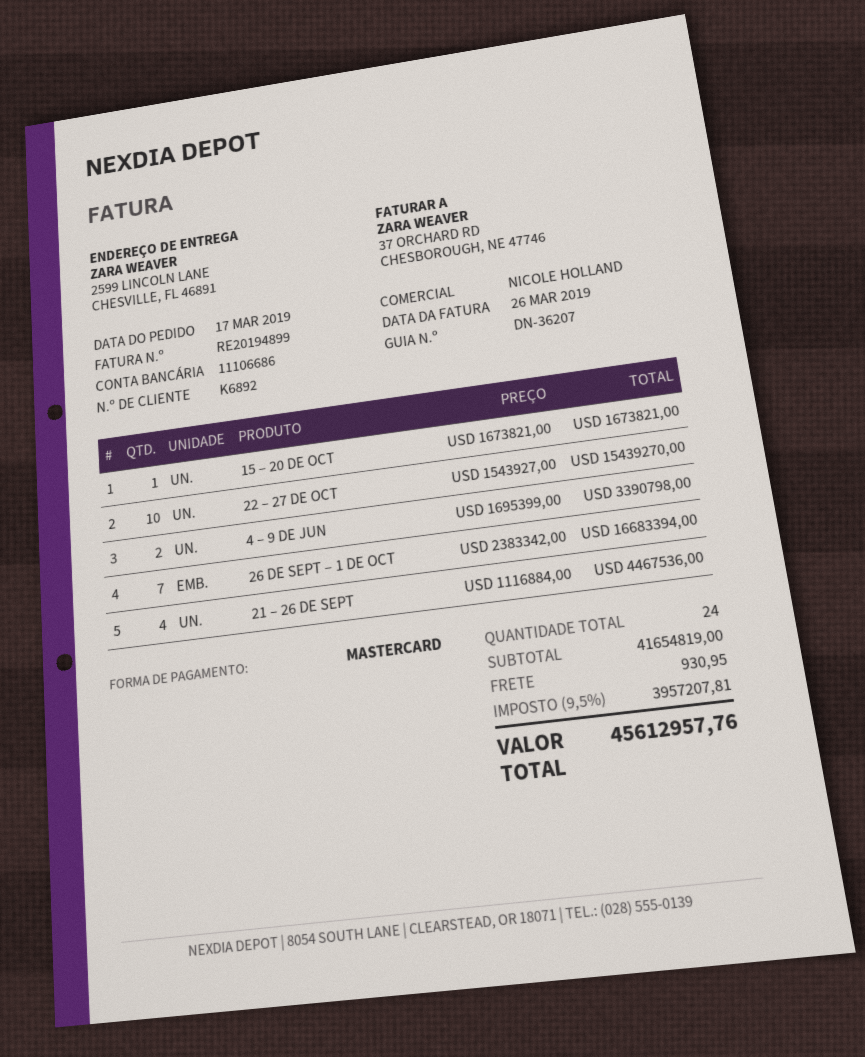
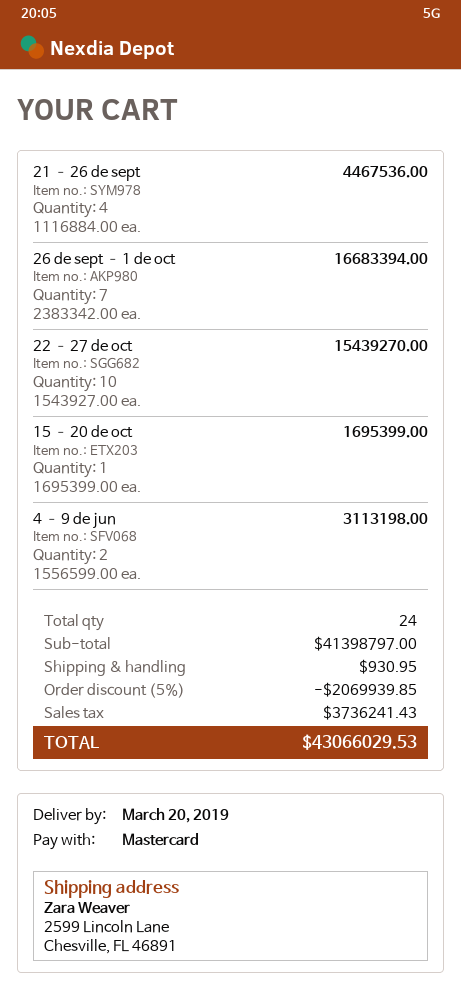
15 – 20 DE OCT: 1 x 1673821.00 = 1673821.00 -> 1 x 1695399.00 = 1695399.00
4 – 9 DE JUN: 2 x 1695399.00 = 3390798.00 -> 2 x 1556599.00 = 3113198.00
subtotal: 41654819.00 -> 41398797.00
discount: none -> 5% = 2069939.85
tax: 3957207.81 -> 3736241.43
total: 45612957.76 -> 43066029.53

